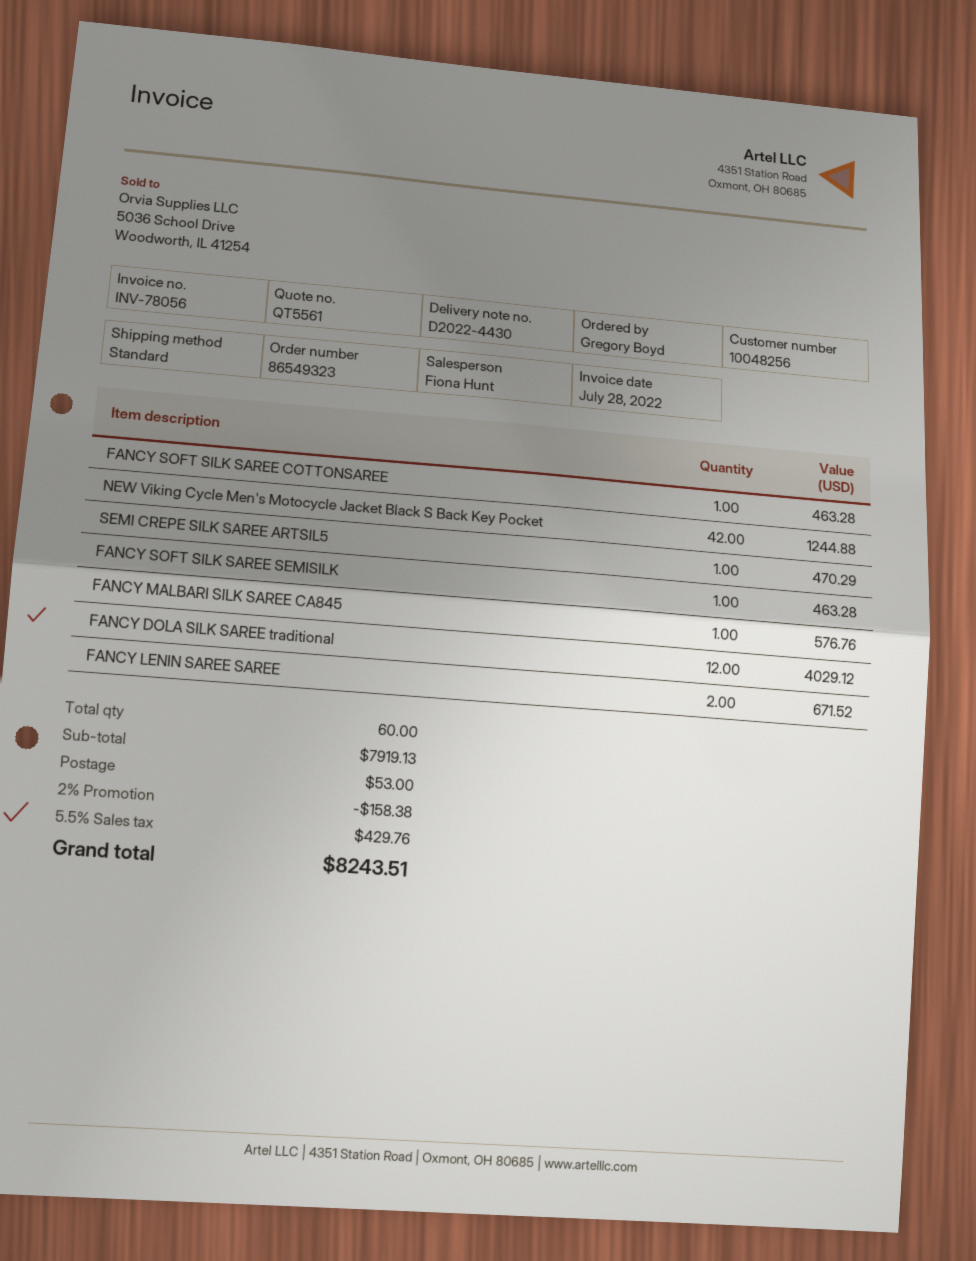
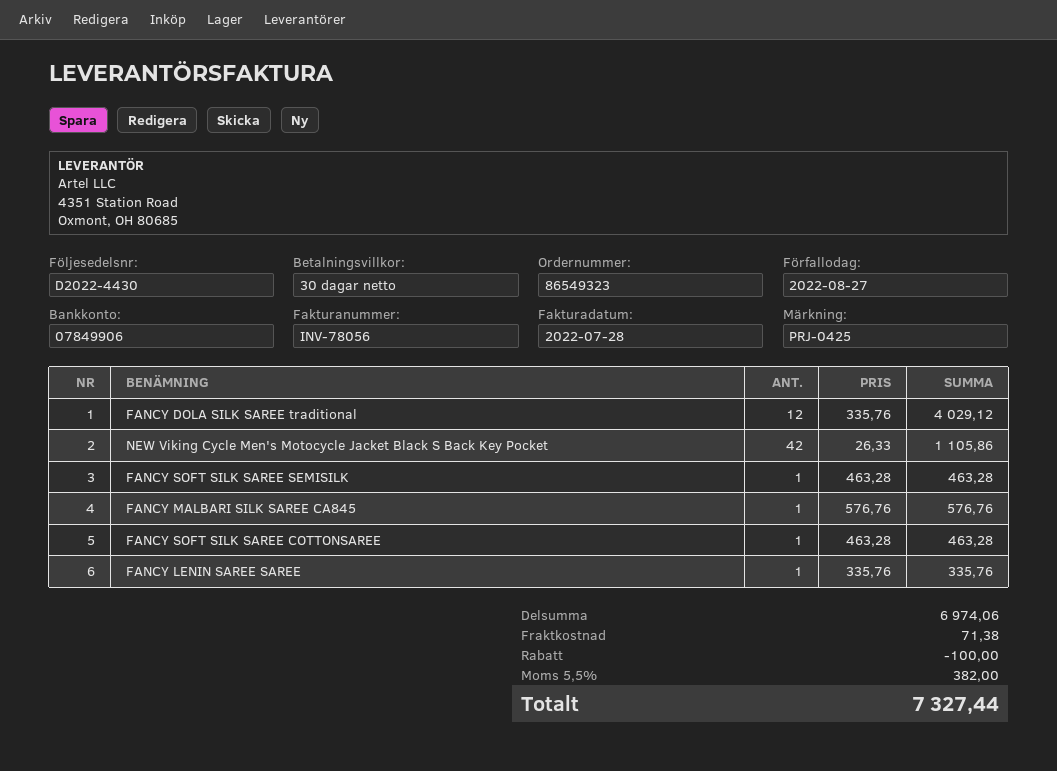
NEW Viking Cycle Men's Motocycle Jacket Black S Back Key Pocket: 42 for 1244.88 -> 42 for 1105.86
SEMI CREPE SILK SAREE ARTSIL5: 1 for 470.29 -> none
FANCY LENIN SAREE SAREE: 2 for 671.52 -> 1 for 335.76
subtotal: 7919.13 -> 6974.06
discount: 158.38 -> 100.00
shipping: 53.00 -> 71.38
tax: 5.5% = 429.76 -> 5.5% = 382.00
total: 8243.51 -> 7327.44

